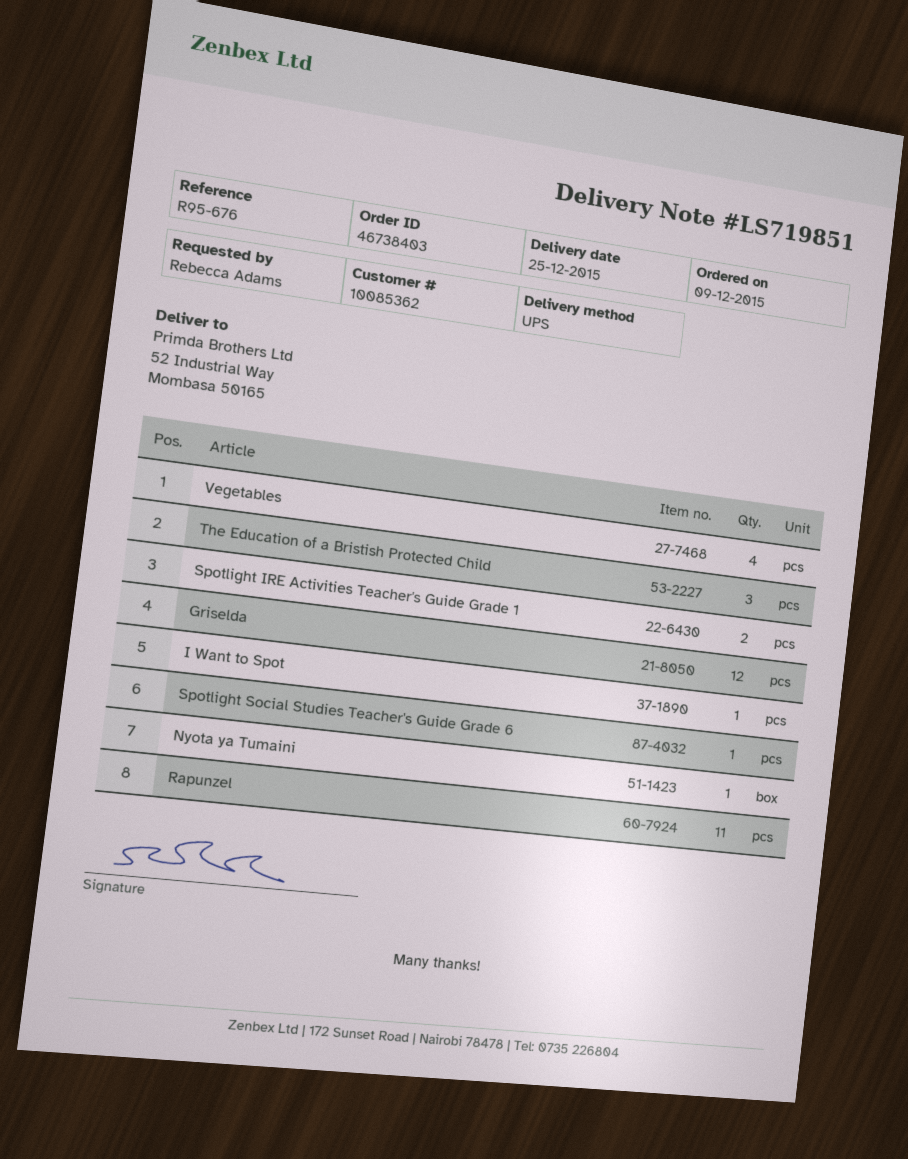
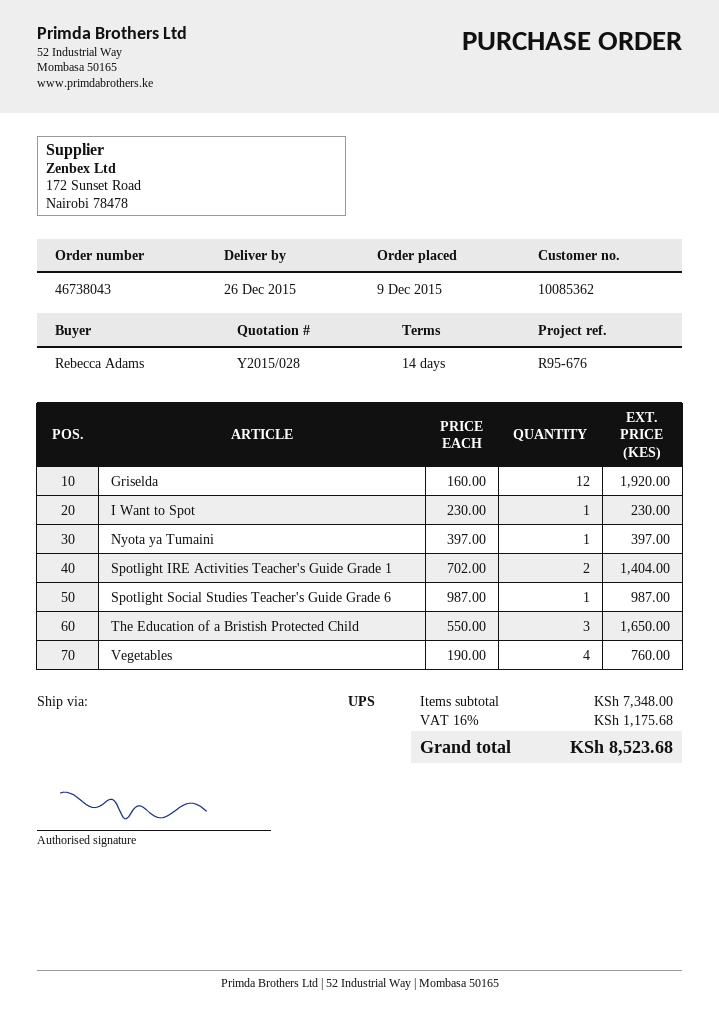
order number: 46738403 -> 46738043
delivery date: 2015-12-25 -> 2015-12-26
Rapunzel: 11 -> none

